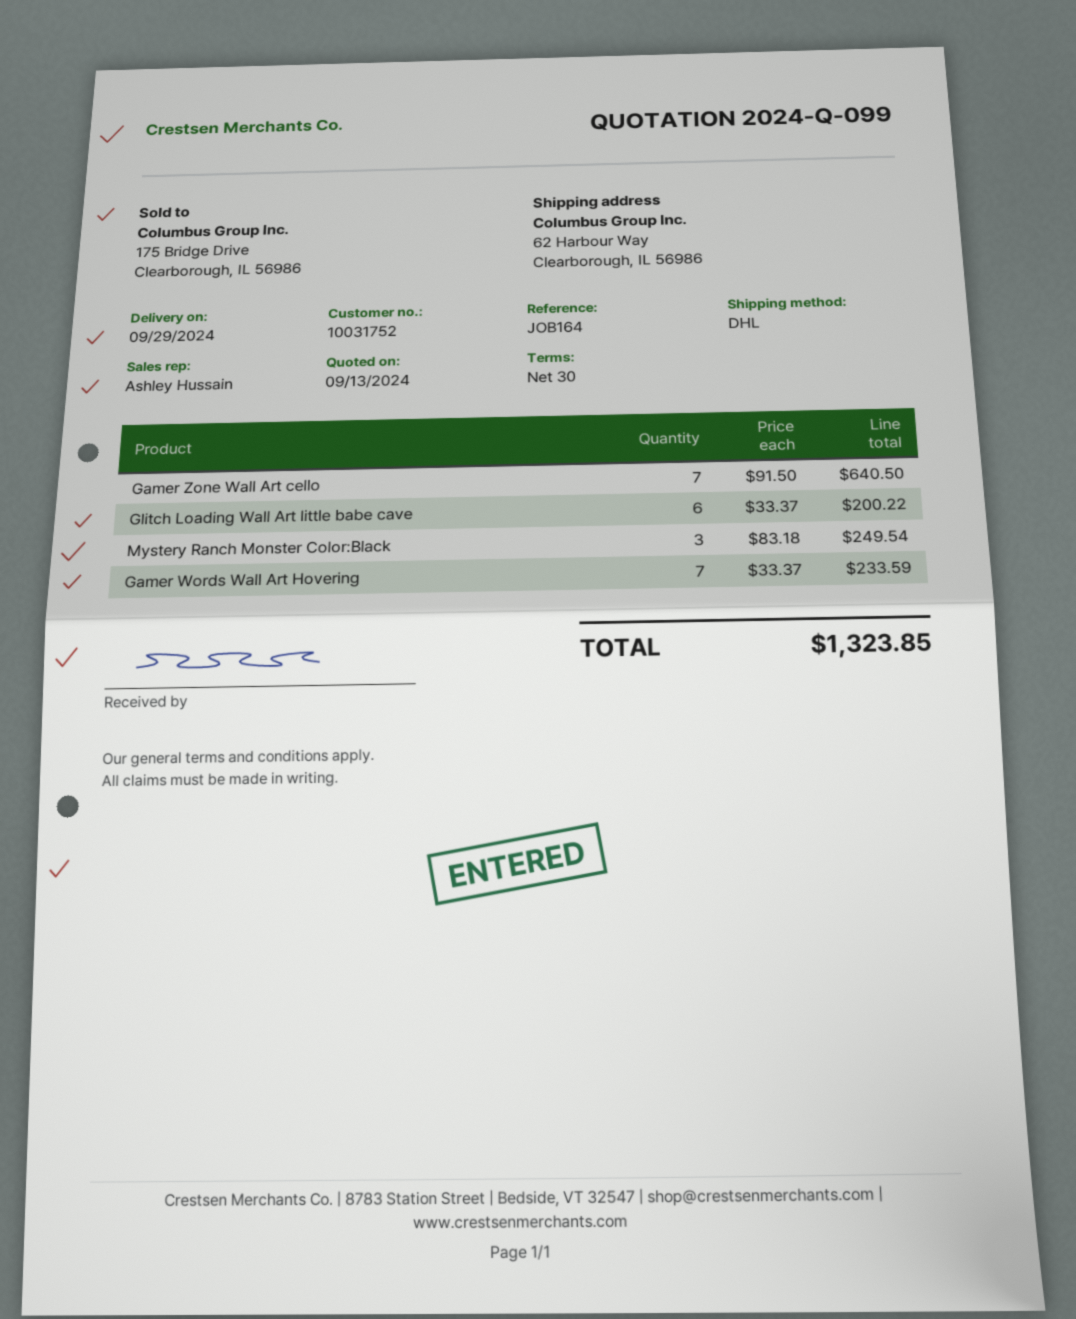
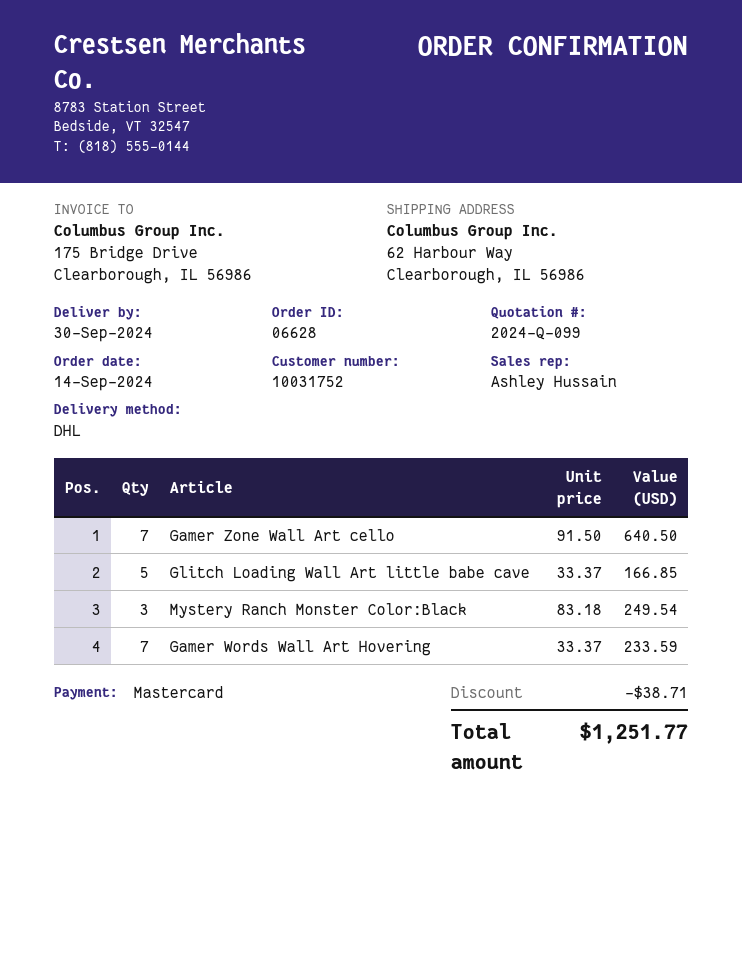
delivery date: 2024-09-29 -> 2024-09-30
Glitch Loading Wall Art little babe cave: 6 x 33.37 = 200.22 -> 5 x 33.37 = 166.85
discount: none -> 38.71
total: 1323.85 -> 1251.77

